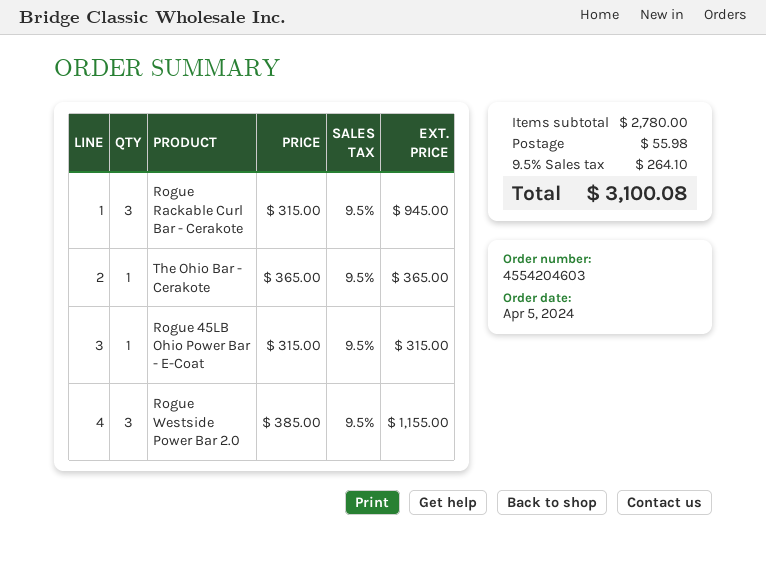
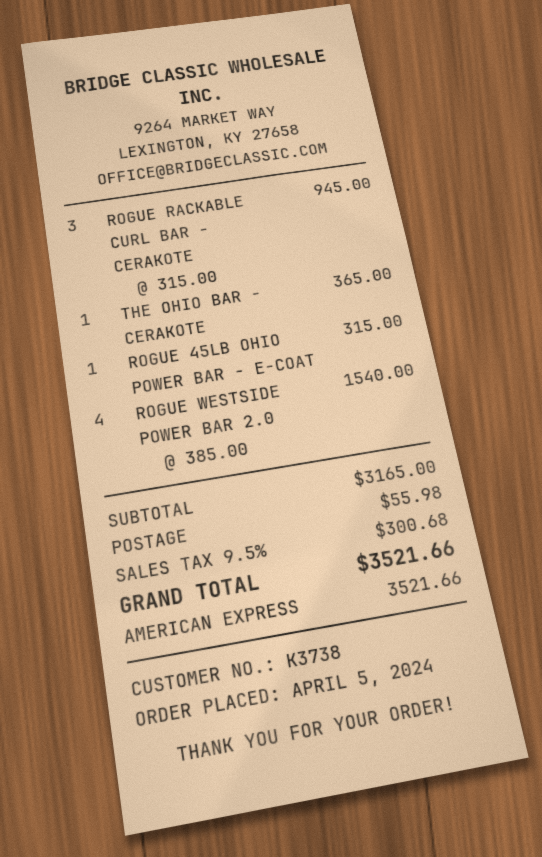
Rogue Westside Power Bar 2.0: 3 x 385.00 = 1155.00 -> 4 x 385.00 = 1540.00
subtotal: 2780.00 -> 3165.00
tax: 9.5% = 264.10 -> 9.5% = 300.68
total: 3100.08 -> 3521.66

